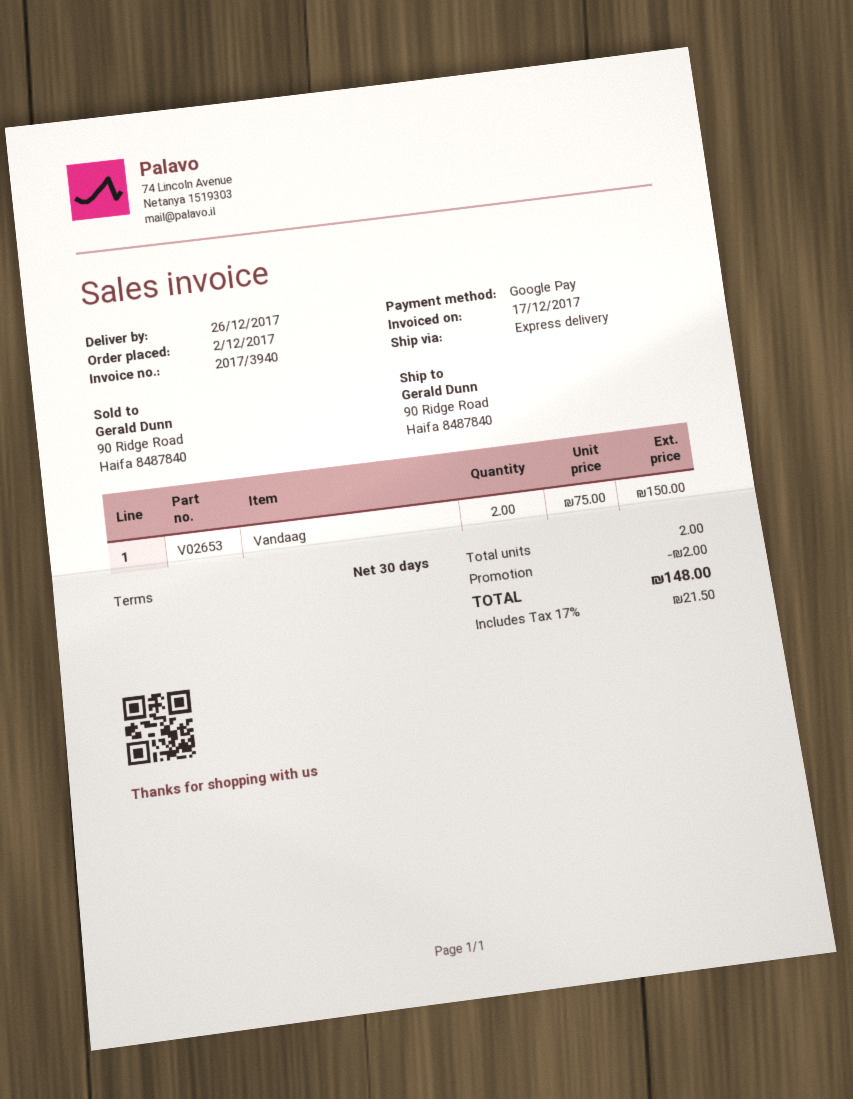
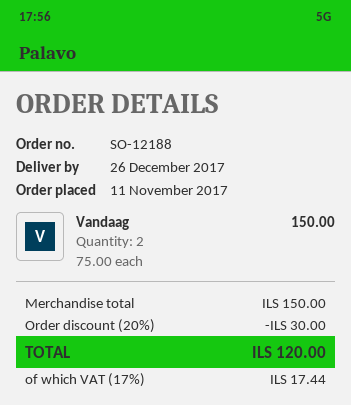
order date: 2017-12-02 -> 2017-11-11
discount: 2.00 -> 30.00
tax: 17% = 21.50 -> 17% = 17.44
total: 148.00 -> 120.00

